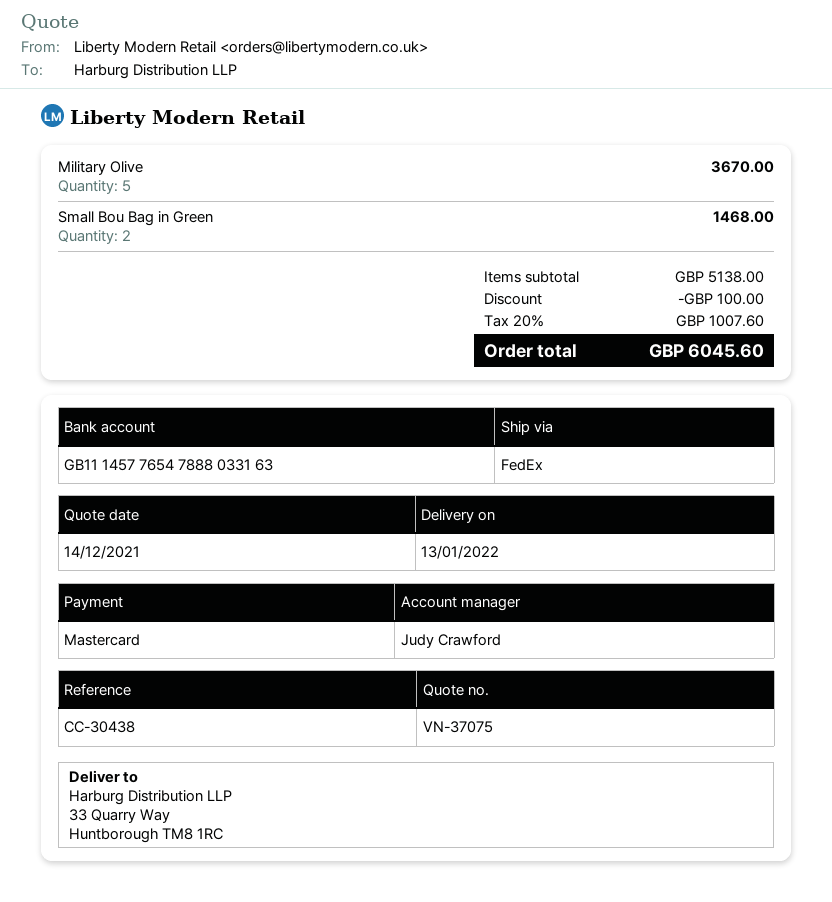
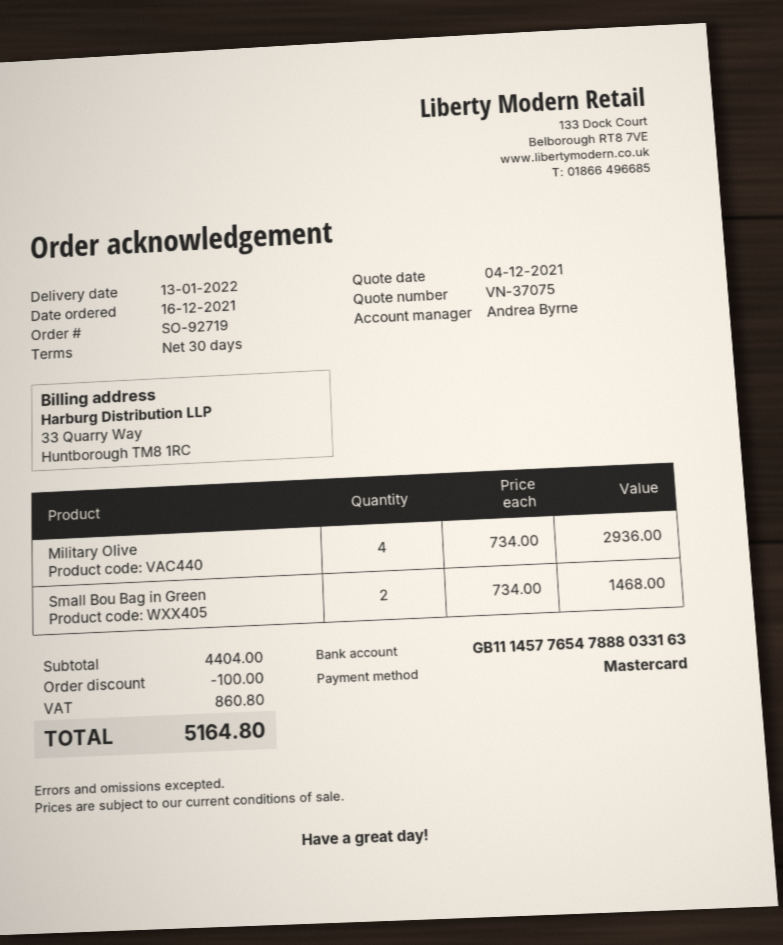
quote date: 2021-12-14 -> 2021-12-04
sales rep: Judy Crawford -> Andrea Byrne
Military Olive: 5 for 3670.00 -> 4 for 2936.00
subtotal: 5138.00 -> 4404.00
tax: 1007.60 -> 860.80
total: 6045.60 -> 5164.80

